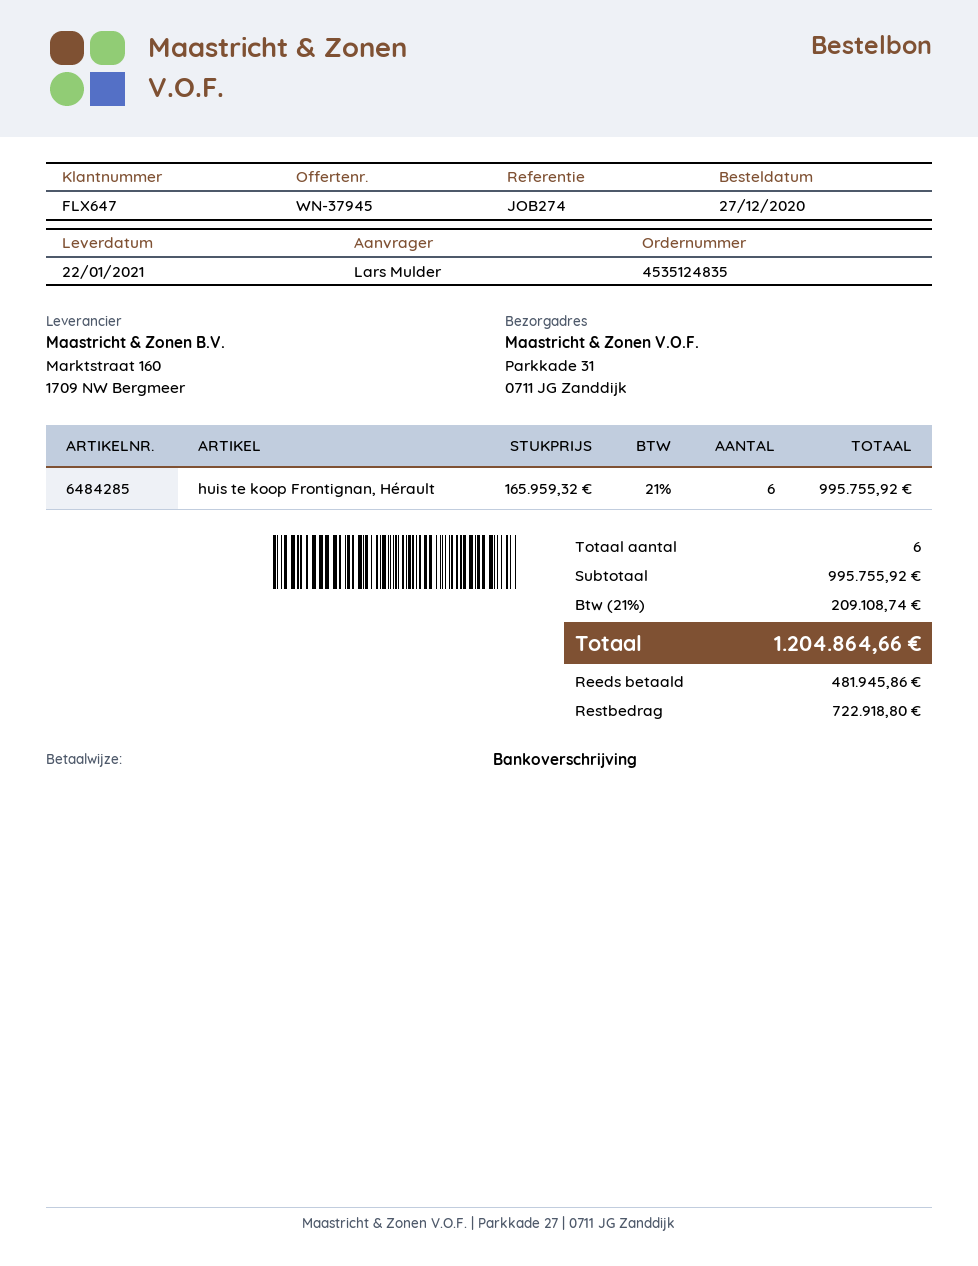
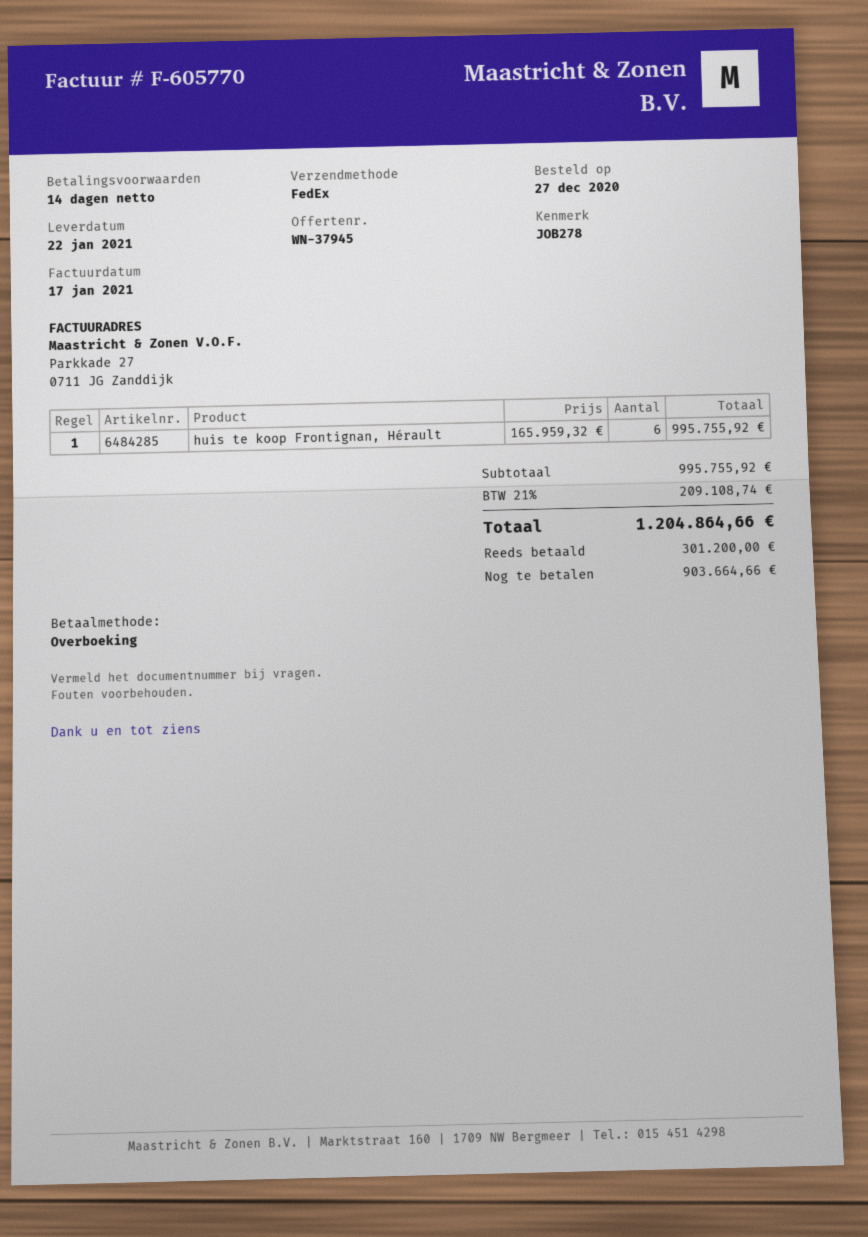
reference: JOB274 -> JOB278
deposit: 481945.86 -> 301200.00
balance: 722918.80 -> 903664.66

